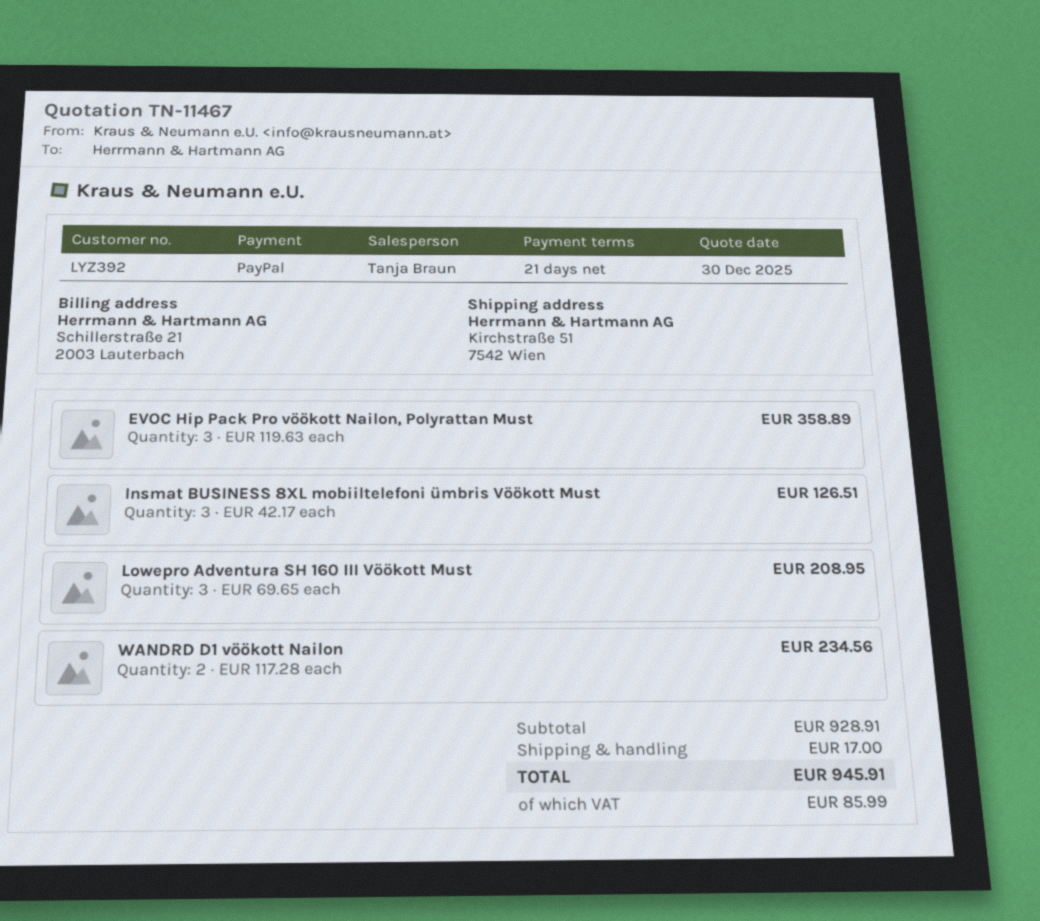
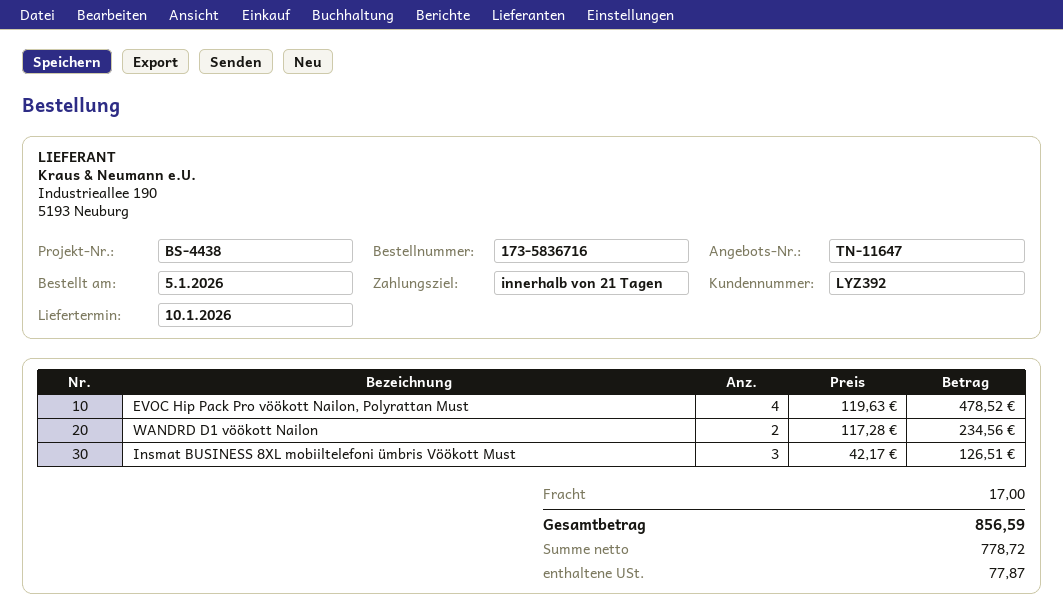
quote number: TN-11467 -> TN-11647
EVOC Hip Pack Pro vöökott Nailon, Polyrattan Must: 3 x 119.63 = 358.89 -> 4 x 119.63 = 478.52
Lowepro Adventura SH 160 III Vöökott Must: 3 x 69.65 = 208.95 -> none
tax: 85.99 -> 77.87
total: 945.91 -> 856.59

